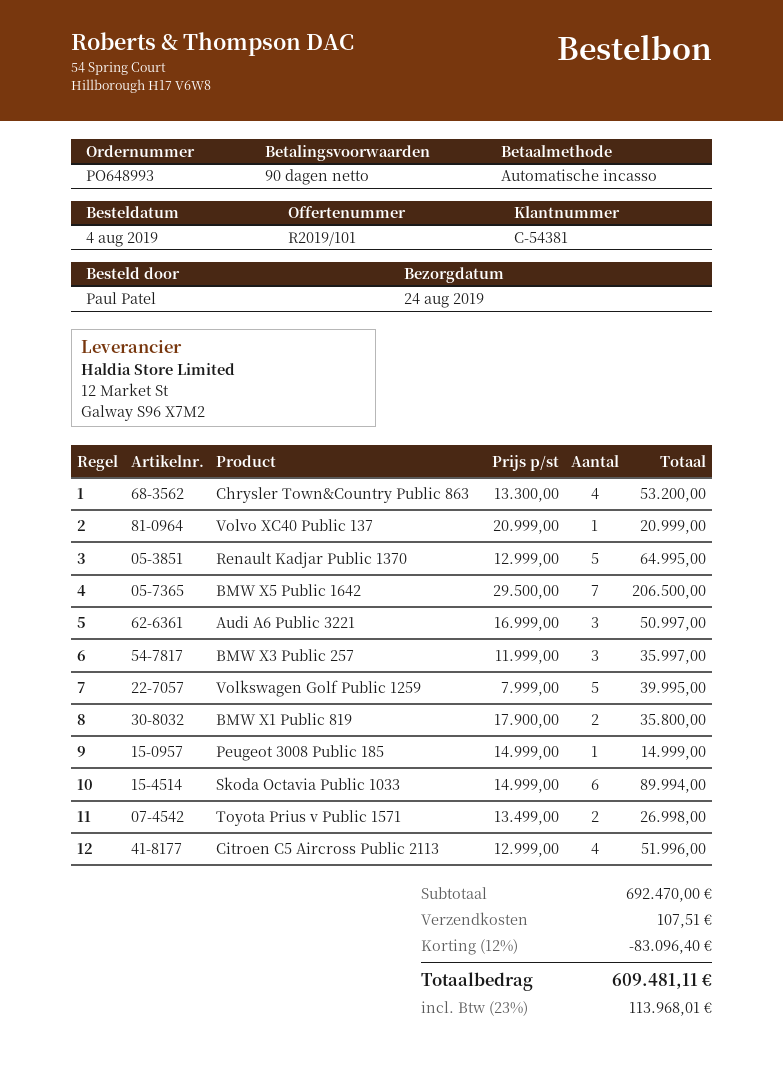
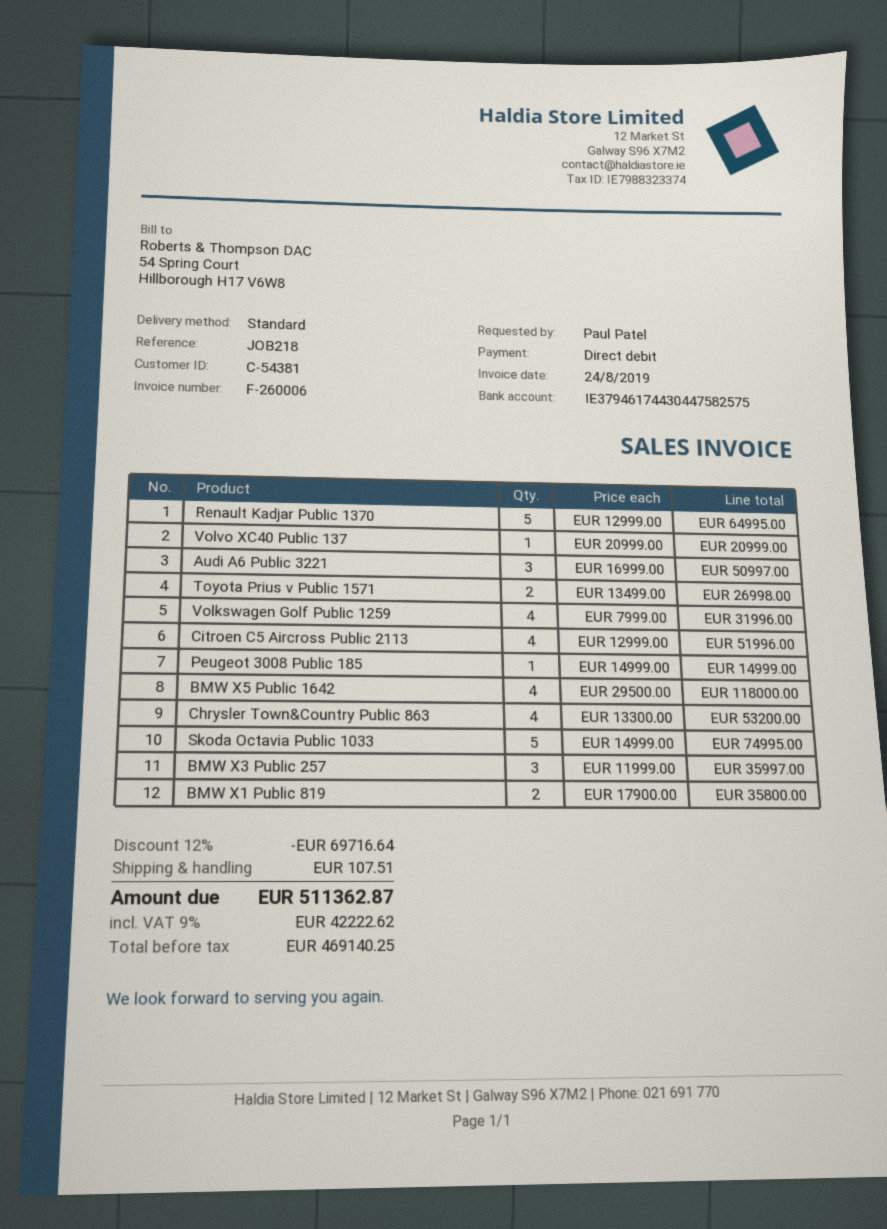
BMW X5 Public 1642: 7 x 29500.00 = 206500.00 -> 4 x 29500.00 = 118000.00
Volkswagen Golf Public 1259: 5 x 7999.00 = 39995.00 -> 4 x 7999.00 = 31996.00
Skoda Octavia Public 1033: 6 x 14999.00 = 89994.00 -> 5 x 14999.00 = 74995.00
discount: 12% = 83096.40 -> 12% = 69716.64
tax: 23% = 113968.01 -> 9% = 42222.62
total: 609481.11 -> 511362.87

